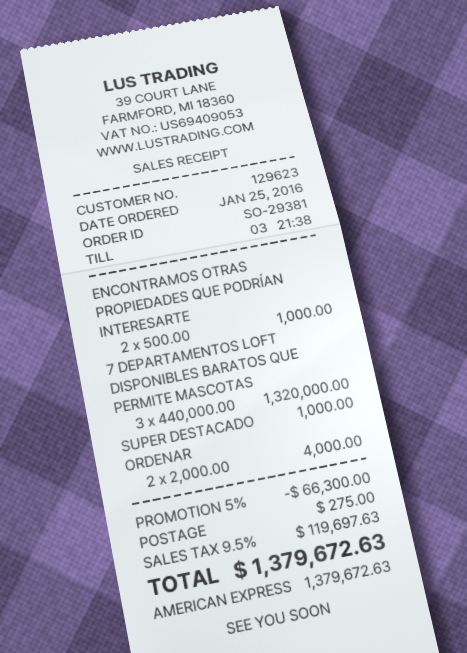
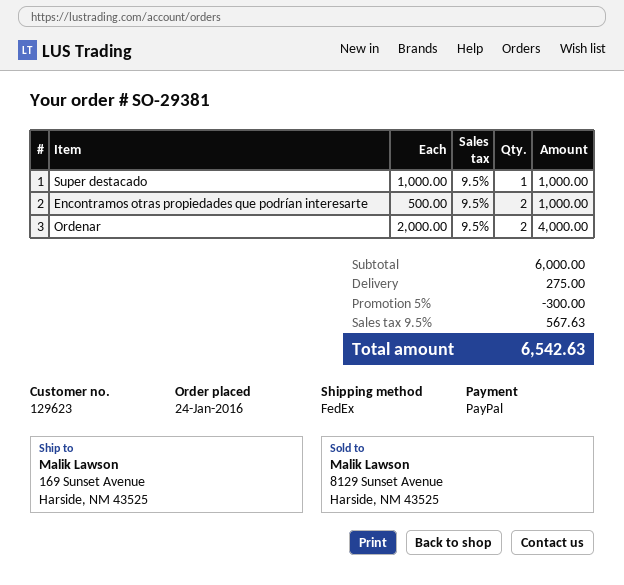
order date: 2016-01-25 -> 2016-01-24
payment method: American Express -> PayPal
7 DEPARTAMENTOS LOFT DISPONIBLES BARATOS QUE PERMITE MASCOTAS: 3 x 440000.00 = 1320000.00 -> none
discount: 5% = 66300.00 -> 5% = 300.00
tax: 9.5% = 119697.63 -> 9.5% = 567.63
total: 1379672.63 -> 6542.63

